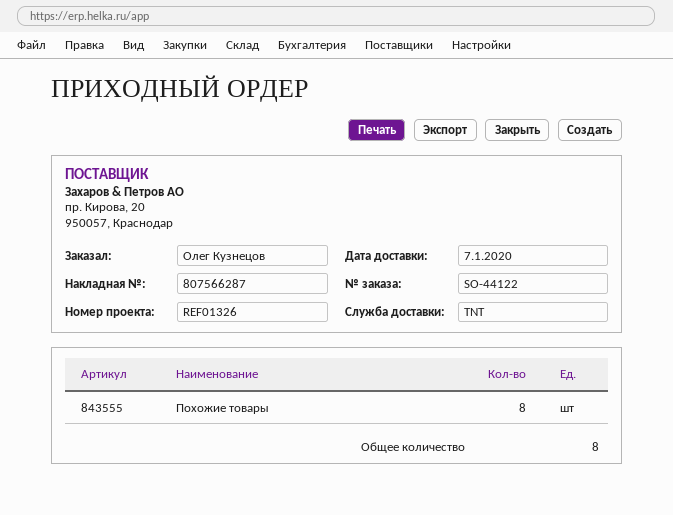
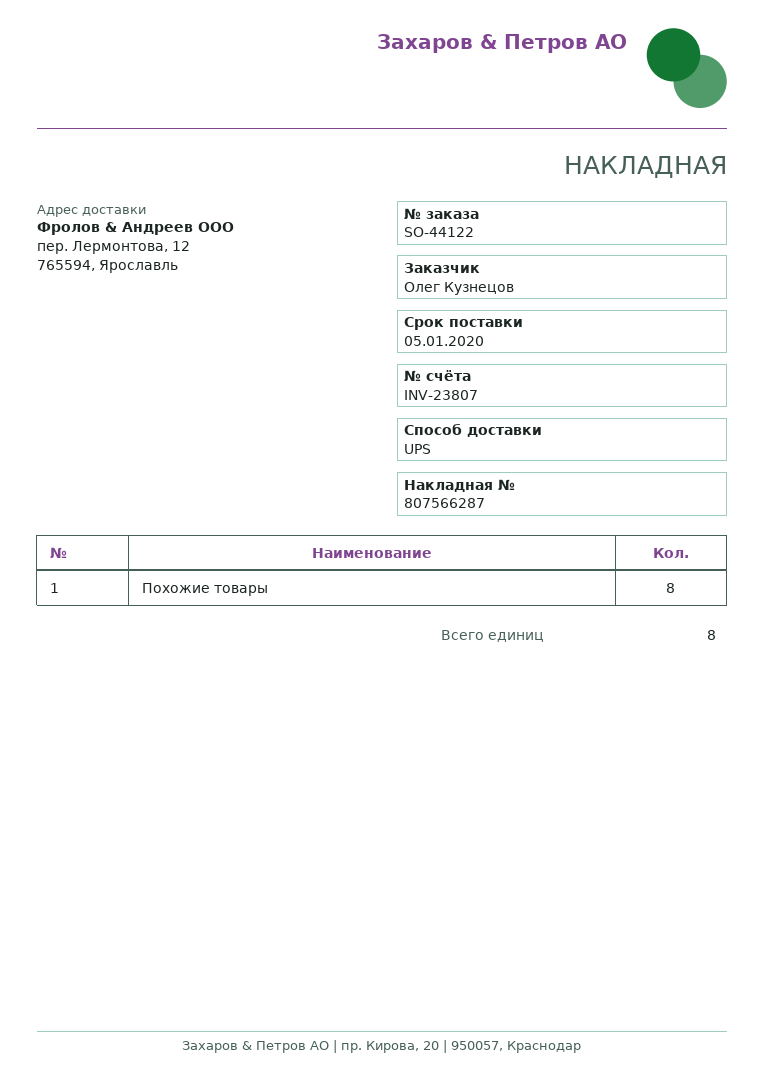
delivery date: 2020-01-07 -> 2020-01-05
shipping method: TNT -> UPS

